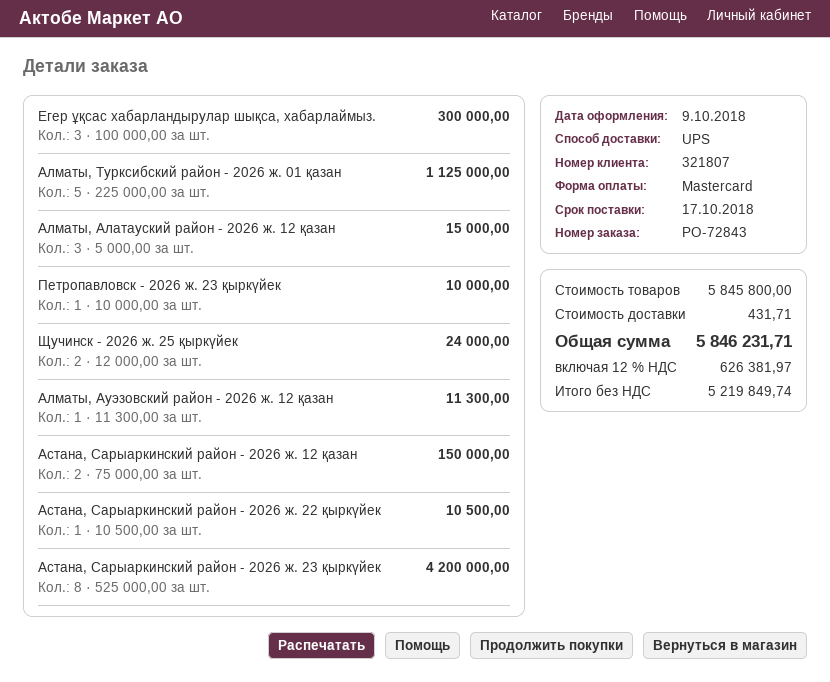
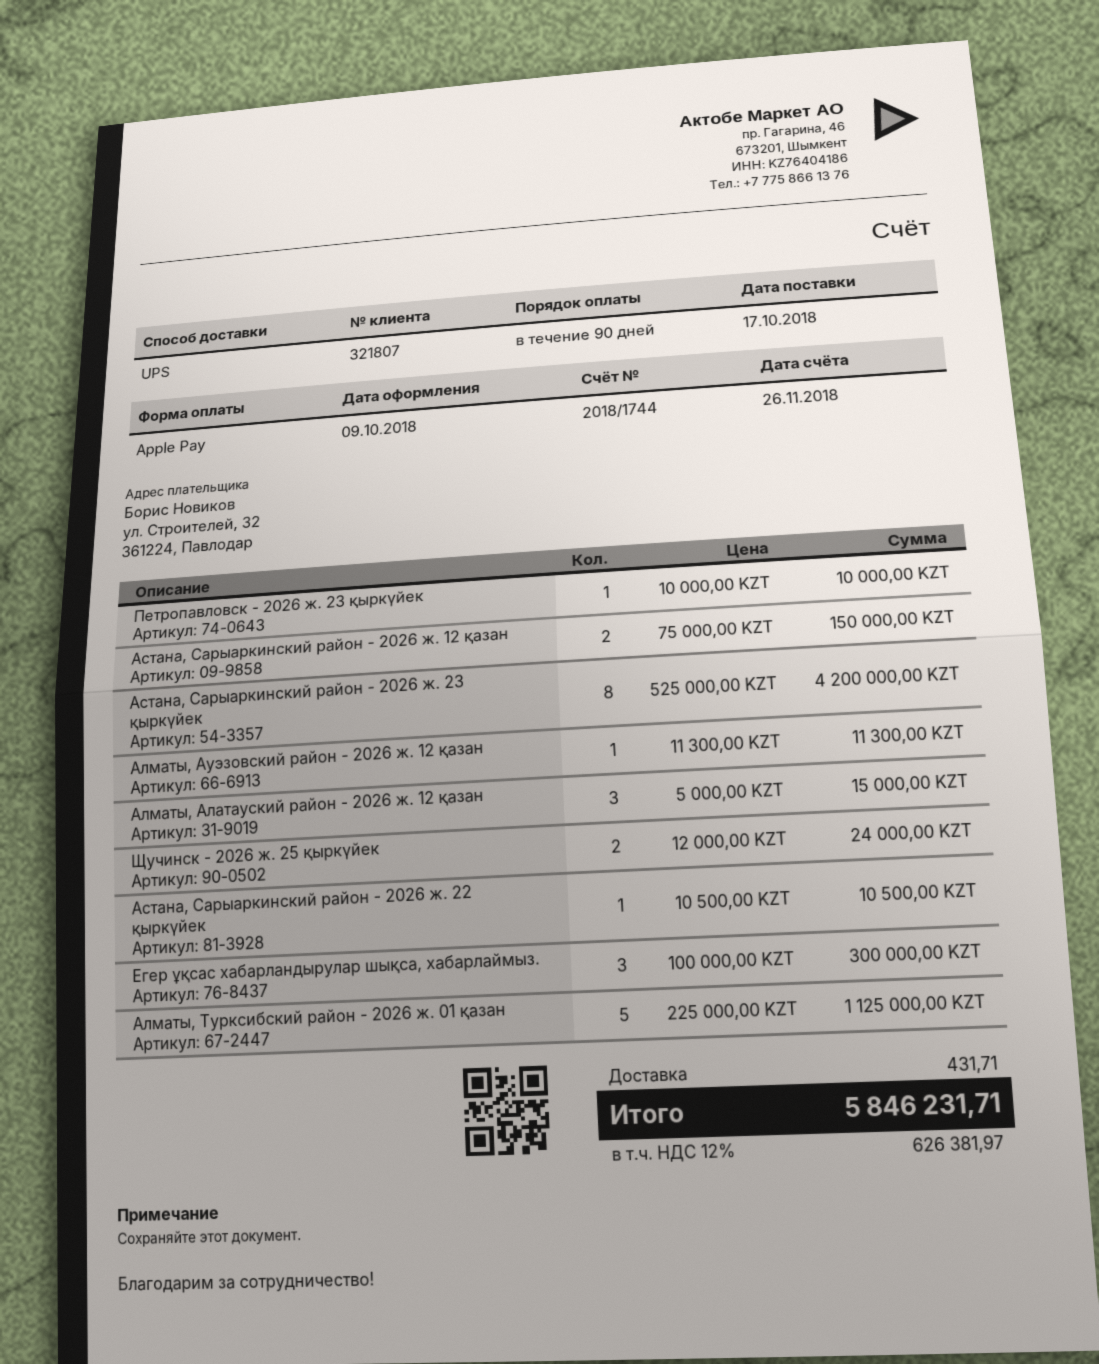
payment method: Mastercard -> Apple Pay

